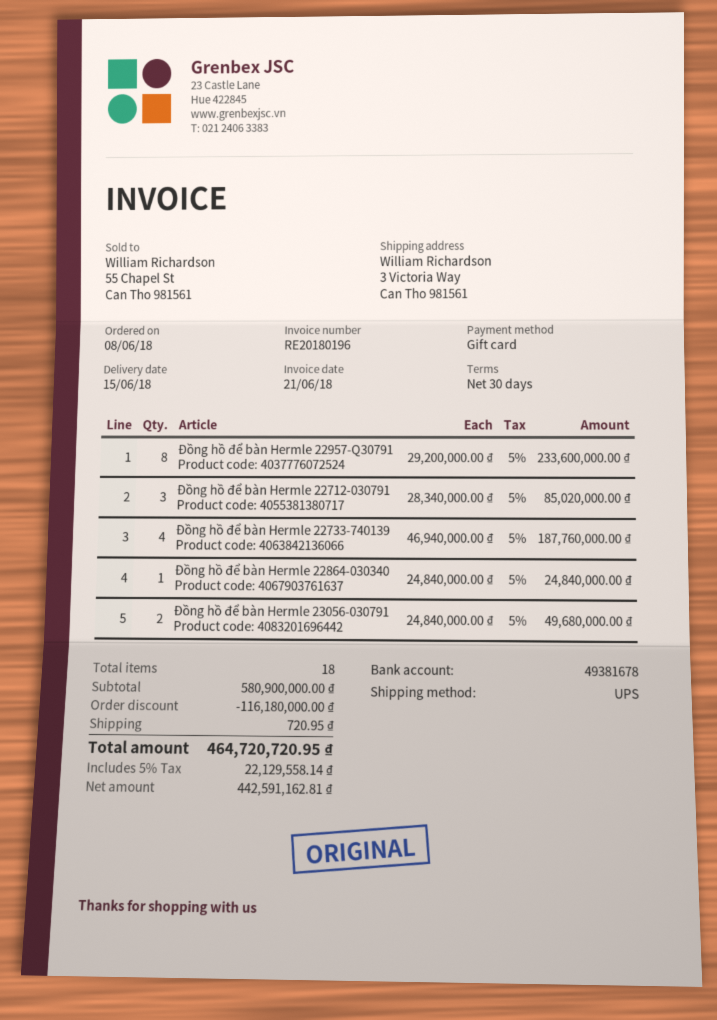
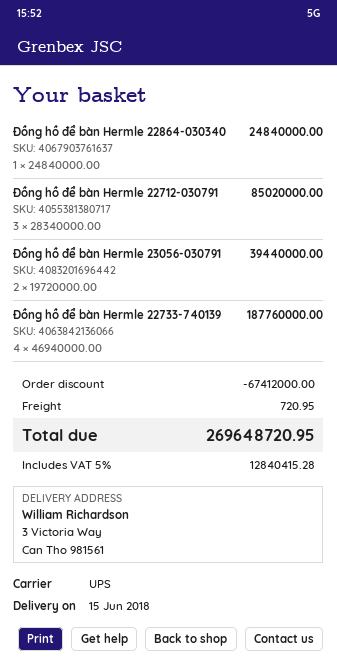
Đồng hồ để bàn Hermle 22957-Q30791: 8 x 29200000.00 = 233600000.00 -> none
Đồng hồ để bàn Hermle 23056-030791: 2 x 24840000.00 = 49680000.00 -> 2 x 19720000.00 = 39440000.00
discount: 116180000.00 -> 67412000.00
tax: 5% = 22129558.14 -> 5% = 12840415.28
total: 464720720.95 -> 269648720.95

